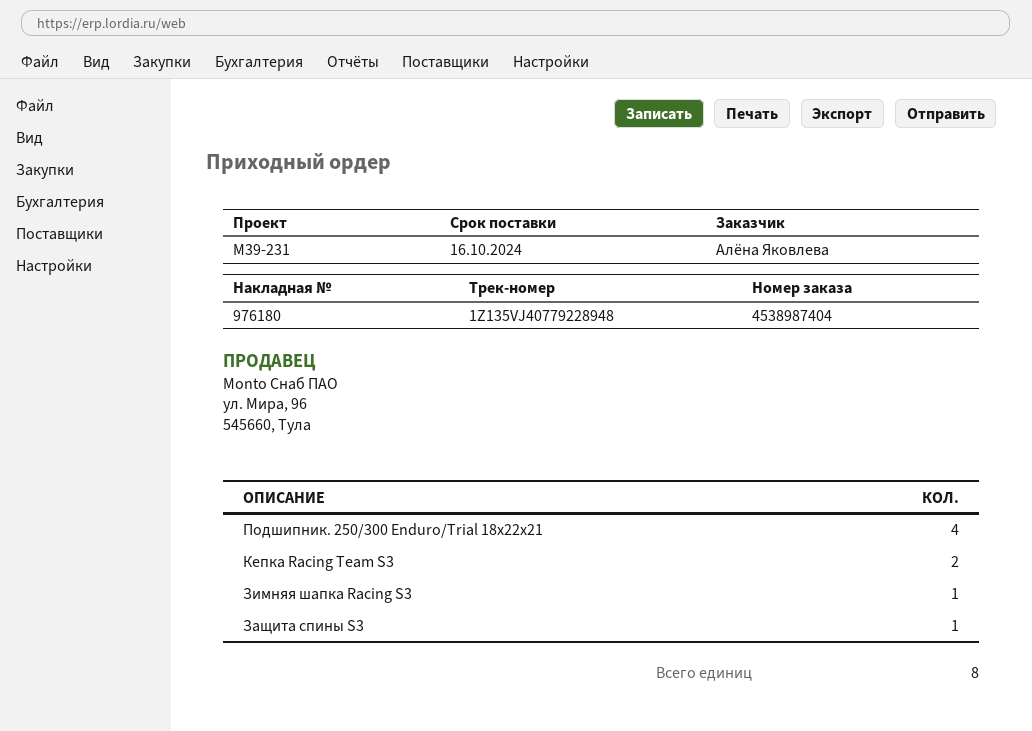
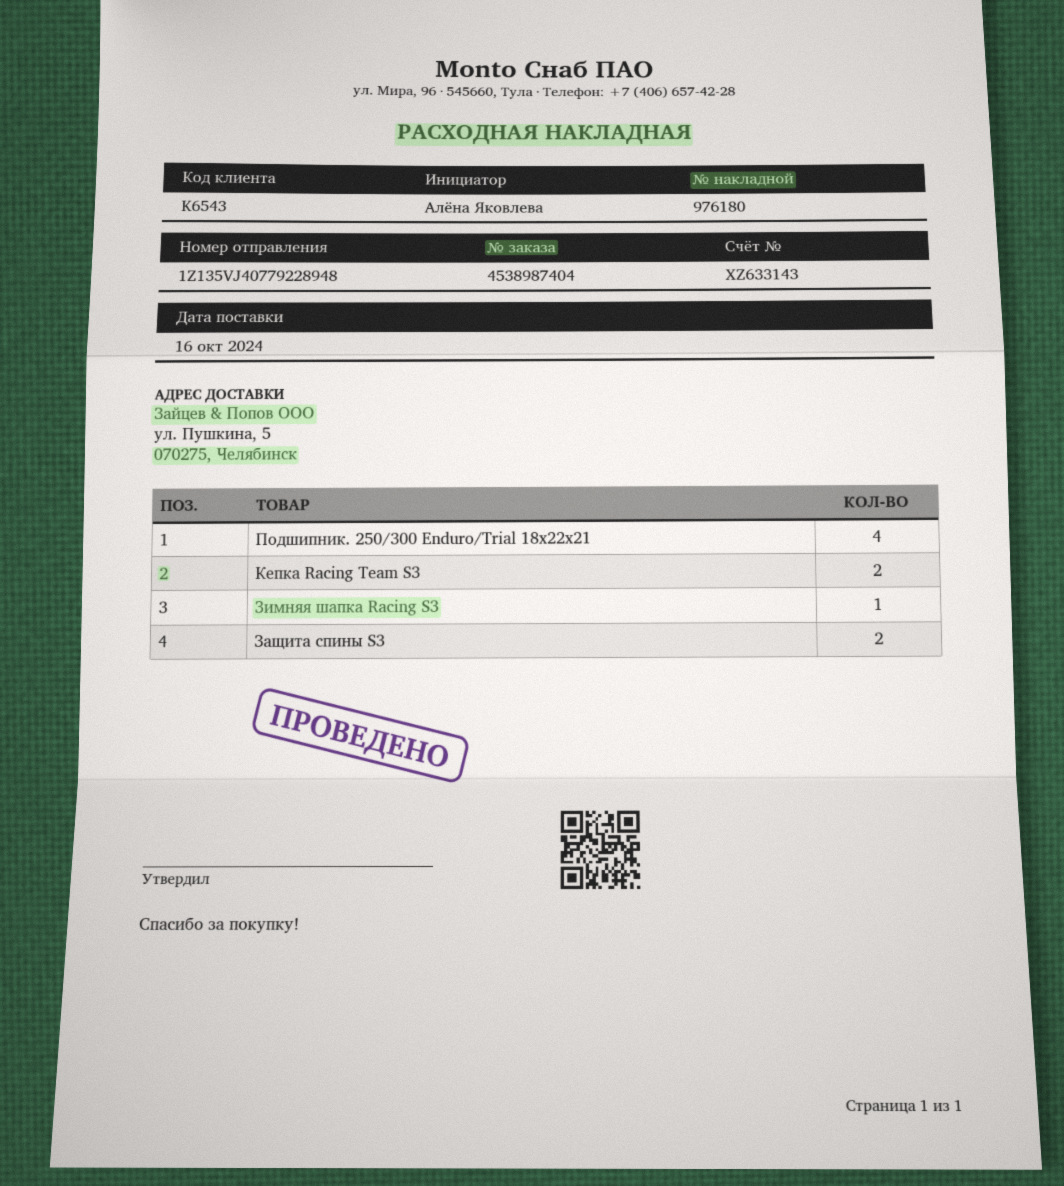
Защита спины S3: 1 -> 2

